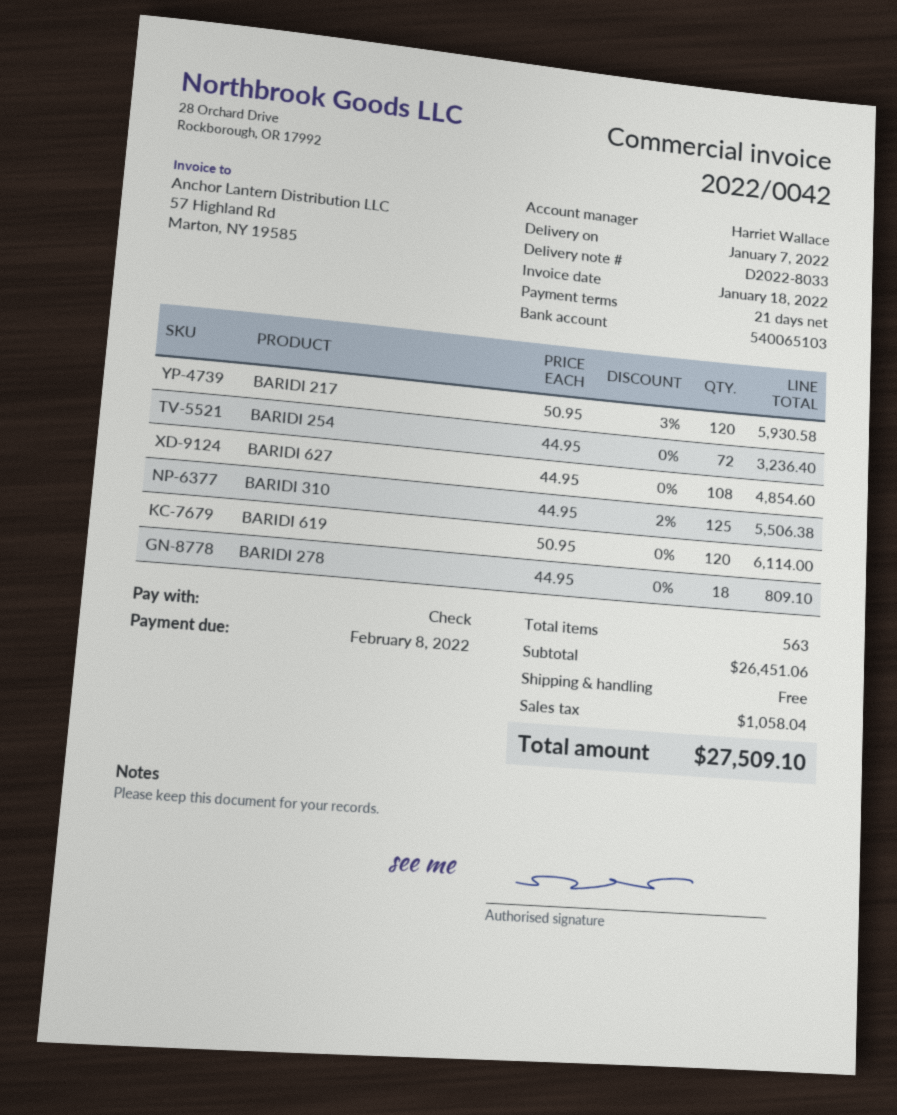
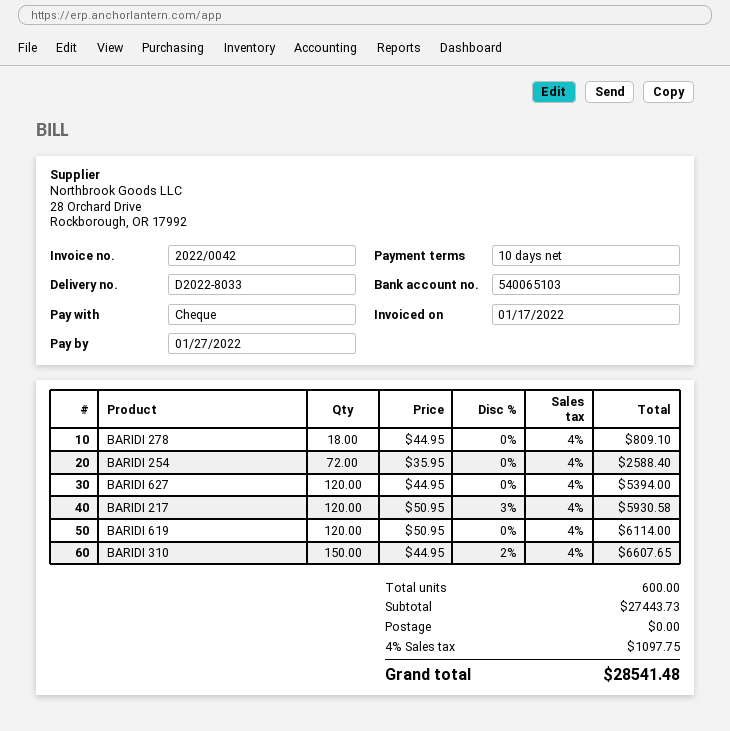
invoice date: 2022-01-18 -> 2022-01-17
payment terms: 21 days -> 10 days
due date: 2022-02-08 -> 2022-01-27
BARIDI 254: 72 x 44.95 = 3236.40 -> 72 x 35.95 = 2588.40
BARIDI 627: 108 x 44.95 = 4854.60 -> 120 x 44.95 = 5394.00
BARIDI 310: 125 x 44.95 - 2% = 5506.38 -> 150 x 44.95 - 2% = 6607.65
total quantity: 563 -> 600
subtotal: 26451.06 -> 27443.73
tax: 1058.04 -> 1097.75
total: 27509.10 -> 28541.48

